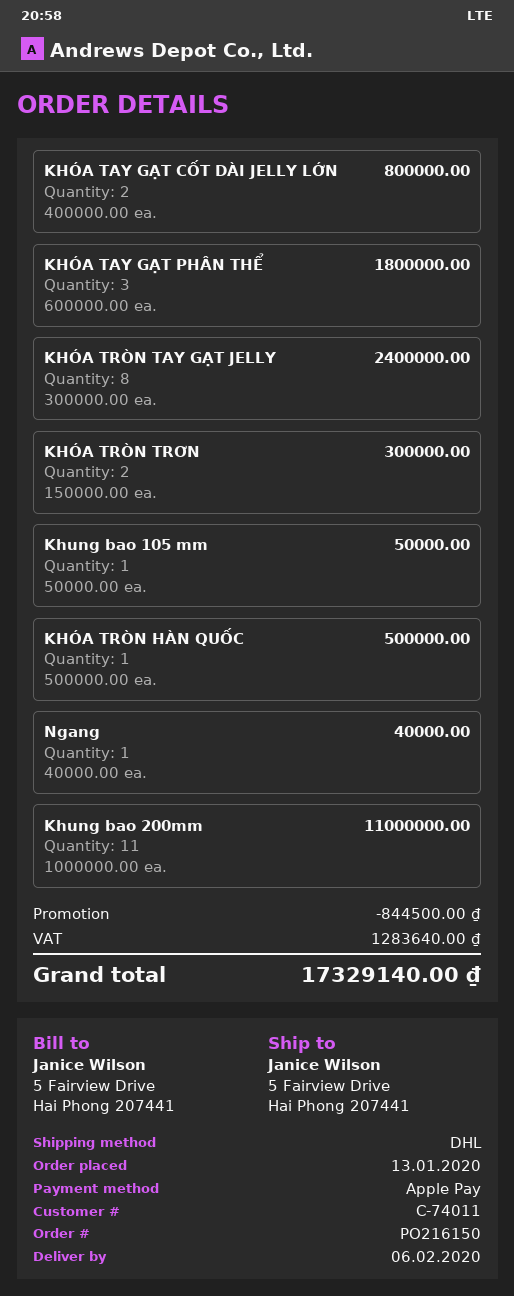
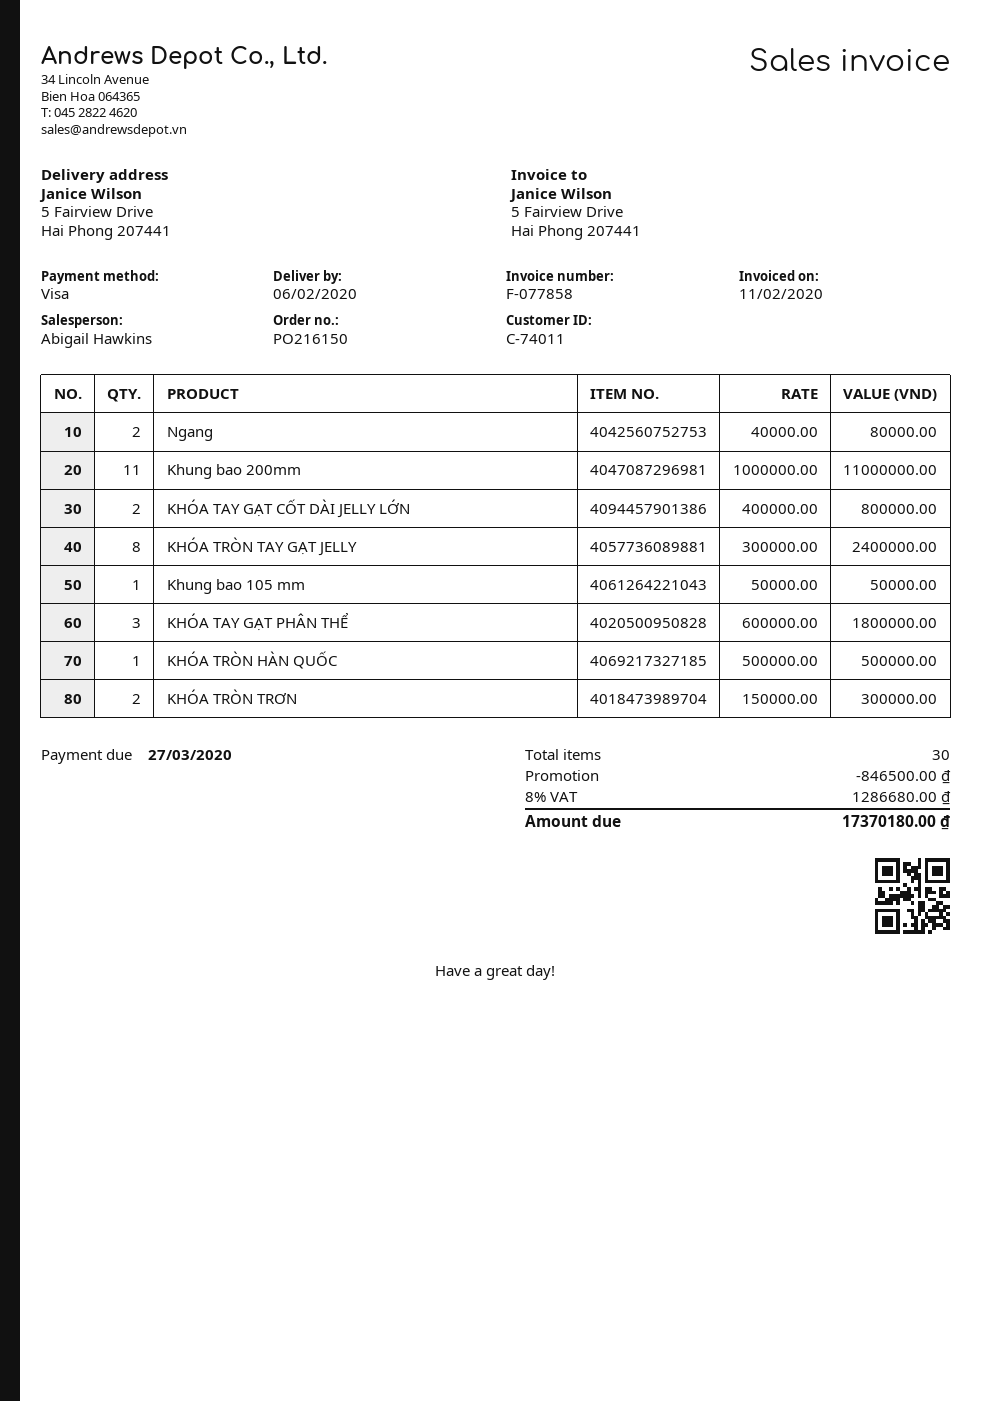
payment method: Apple Pay -> Visa
Ngang: 1 x 40000.00 = 40000.00 -> 2 x 40000.00 = 80000.00
discount: 844500.00 -> 846500.00
tax: 1283640.00 -> 1286680.00
total: 17329140.00 -> 17370180.00

